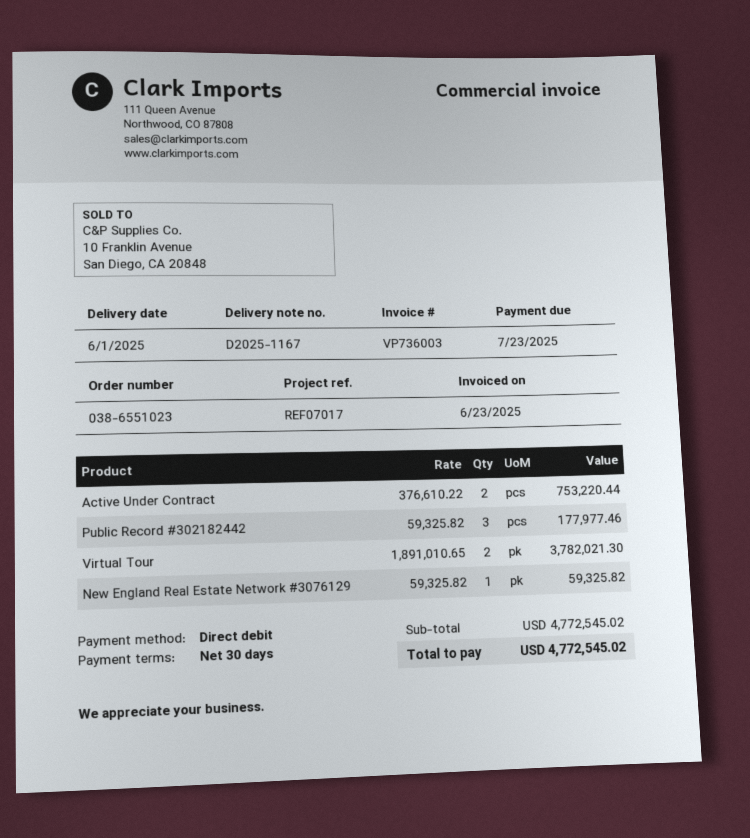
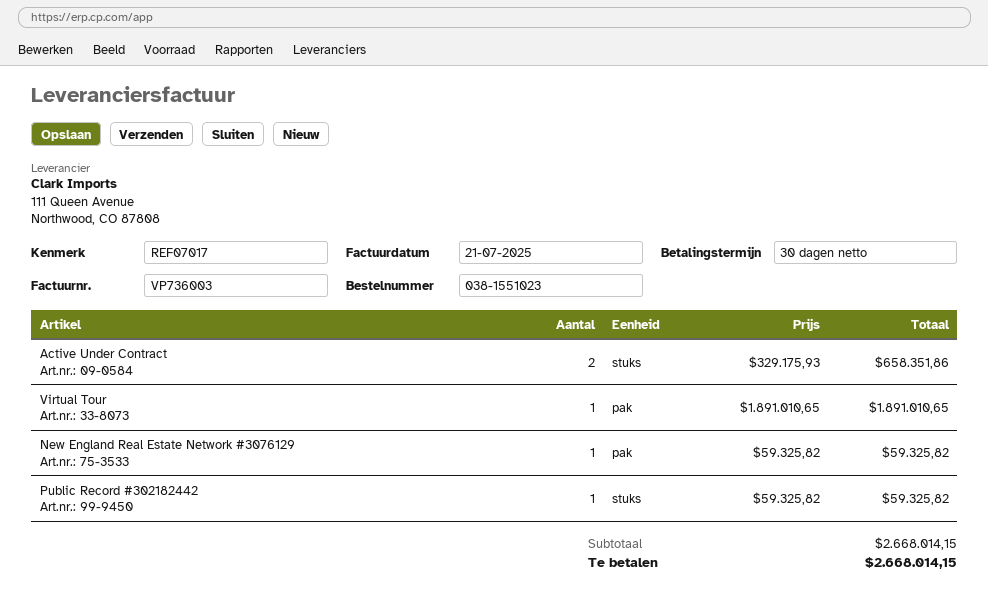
order number: 038-6551023 -> 038-1551023
invoice date: 2025-06-23 -> 2025-07-21
Active Under Contract: 2 x 376610.22 = 753220.44 -> 2 x 329175.93 = 658351.86
Public Record #302182442: 3 x 59325.82 = 177977.46 -> 1 x 59325.82 = 59325.82
Virtual Tour: 2 x 1891010.65 = 3782021.30 -> 1 x 1891010.65 = 1891010.65
subtotal: 4772545.02 -> 2668014.15
total: 4772545.02 -> 2668014.15

